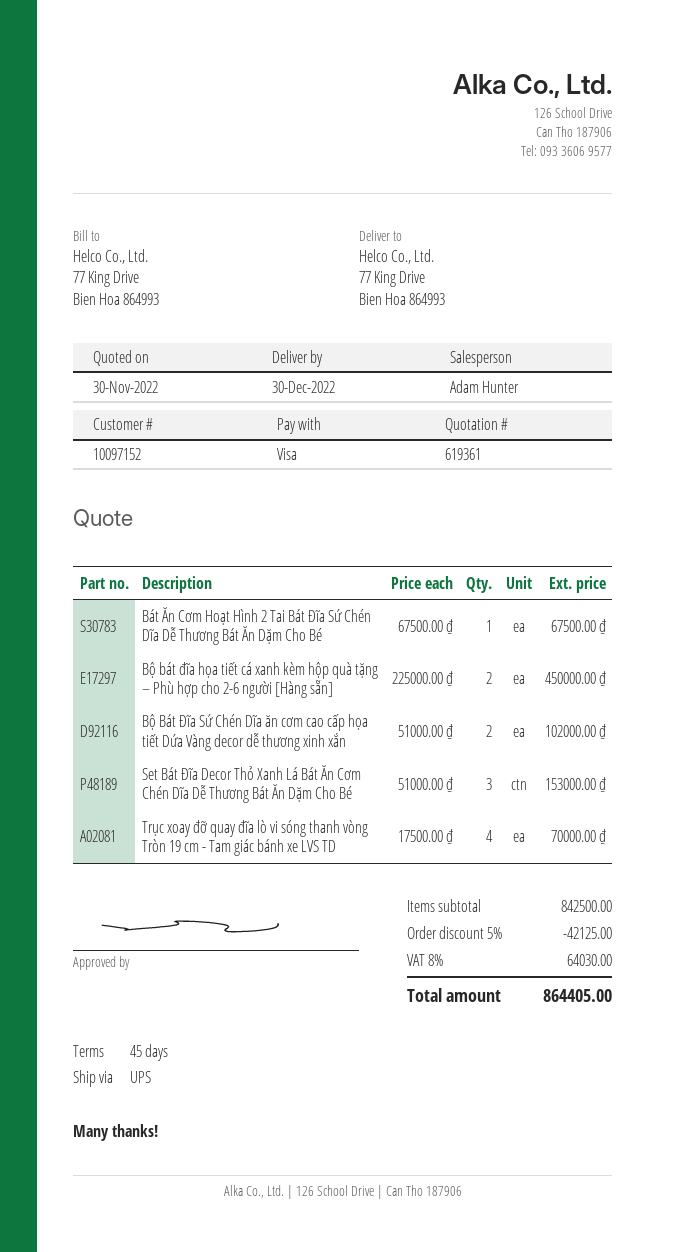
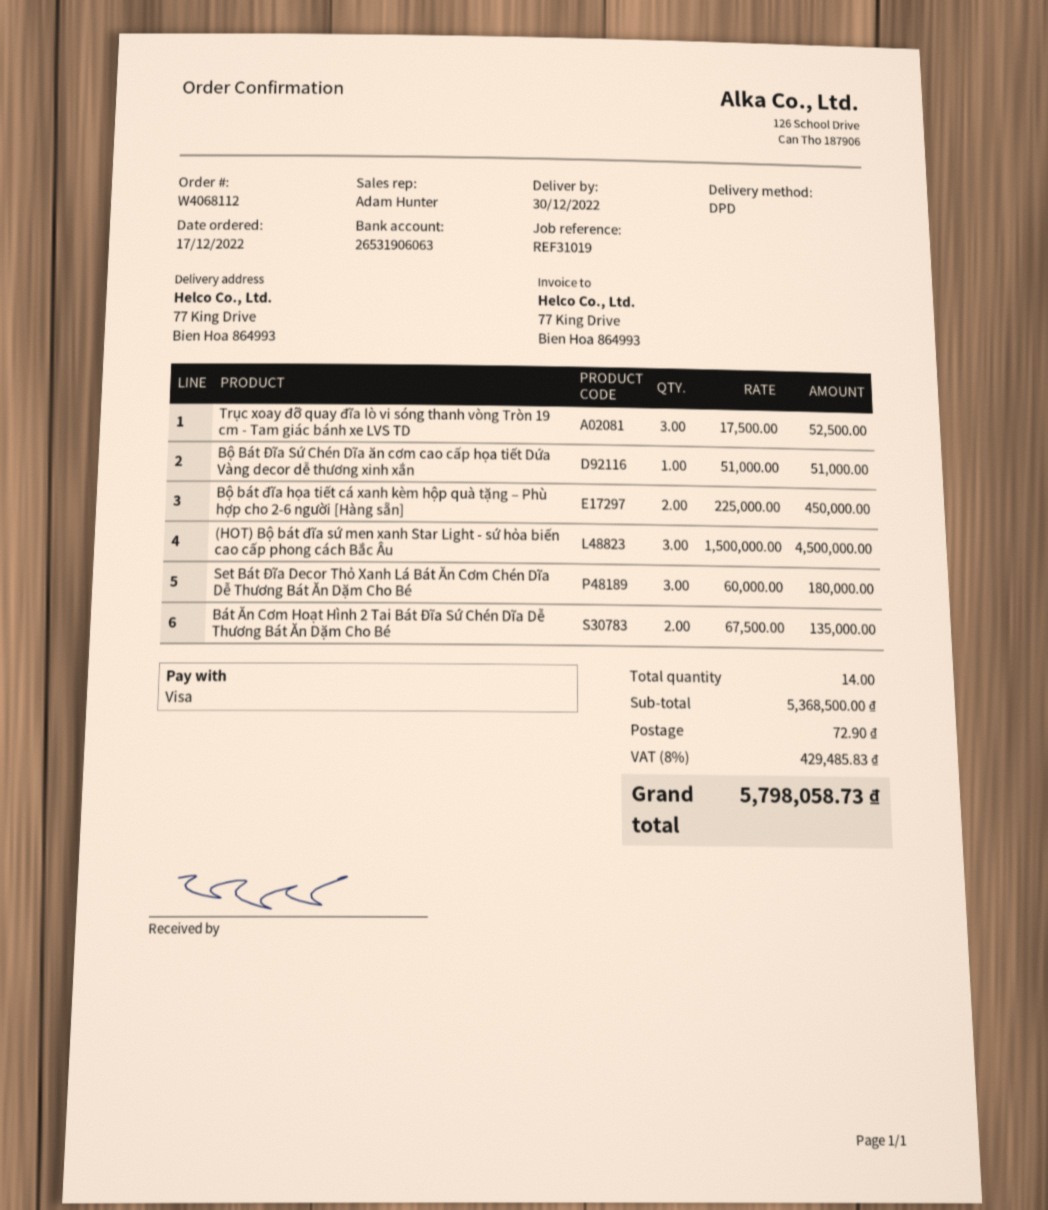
shipping method: UPS -> DPD
Bát Ăn Cơm Hoạt Hình 2 Tai Bát Đĩa Sứ Chén Dĩa Dễ Thương Bát Ăn Dặm Cho Bé: 1 x 67500.00 = 67500.00 -> 2 x 67500.00 = 135000.00
Bộ Bát Đĩa Sứ Chén Dĩa ăn cơm cao cấp họa tiết Dứa Vàng decor dễ thương xinh xắn: 2 x 51000.00 = 102000.00 -> 1 x 51000.00 = 51000.00
Set Bát Đĩa Decor Thỏ Xanh Lá Bát Ăn Cơm Chén Dĩa Dễ Thương Bát Ăn Dặm Cho Bé: 3 x 51000.00 = 153000.00 -> 3 x 60000.00 = 180000.00
Trục xoay đỡ quay đĩa lò vi sóng thanh vòng Tròn 19 cm - Tam giác bánh xe LVS TD: 4 x 17500.00 = 70000.00 -> 3 x 17500.00 = 52500.00
(HOT) Bộ bát đĩa sứ men xanh Star Light - sứ hỏa biến cao cấp phong cách Bắc Âu: none -> 3 x 1500000.00 = 4500000.00
subtotal: 842500.00 -> 5368500.00
discount: 5% = 42125.00 -> none
shipping: none -> 72.90
tax: 8% = 64030.00 -> 8% = 429485.83
total: 864405.00 -> 5798058.73

